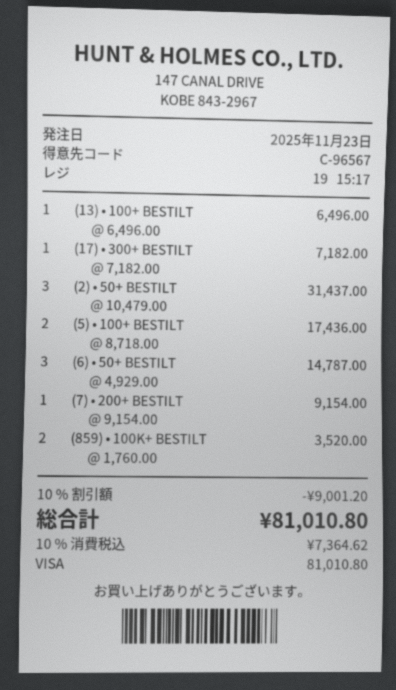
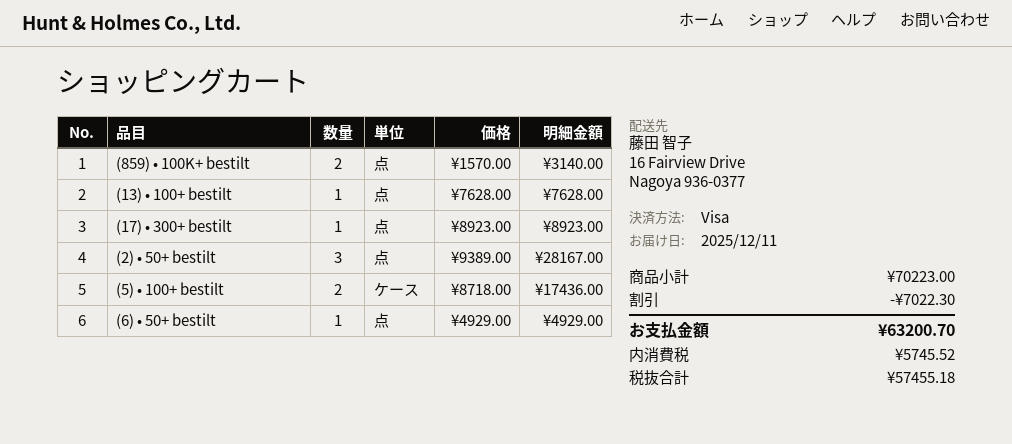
(13) • 100+ BESTILT: 1 x 6496.00 = 6496.00 -> 1 x 7628.00 = 7628.00
(17) • 300+ BESTILT: 1 x 7182.00 = 7182.00 -> 1 x 8923.00 = 8923.00
(2) • 50+ BESTILT: 3 x 10479.00 = 31437.00 -> 3 x 9389.00 = 28167.00
(6) • 50+ BESTILT: 3 x 4929.00 = 14787.00 -> 1 x 4929.00 = 4929.00
(7) • 200+ BESTILT: 1 x 9154.00 = 9154.00 -> none
(859) • 100K+ BESTILT: 2 x 1760.00 = 3520.00 -> 2 x 1570.00 = 3140.00
discount: 9001.20 -> 7022.30
tax: 7364.62 -> 5745.52
total: 81010.80 -> 63200.70

